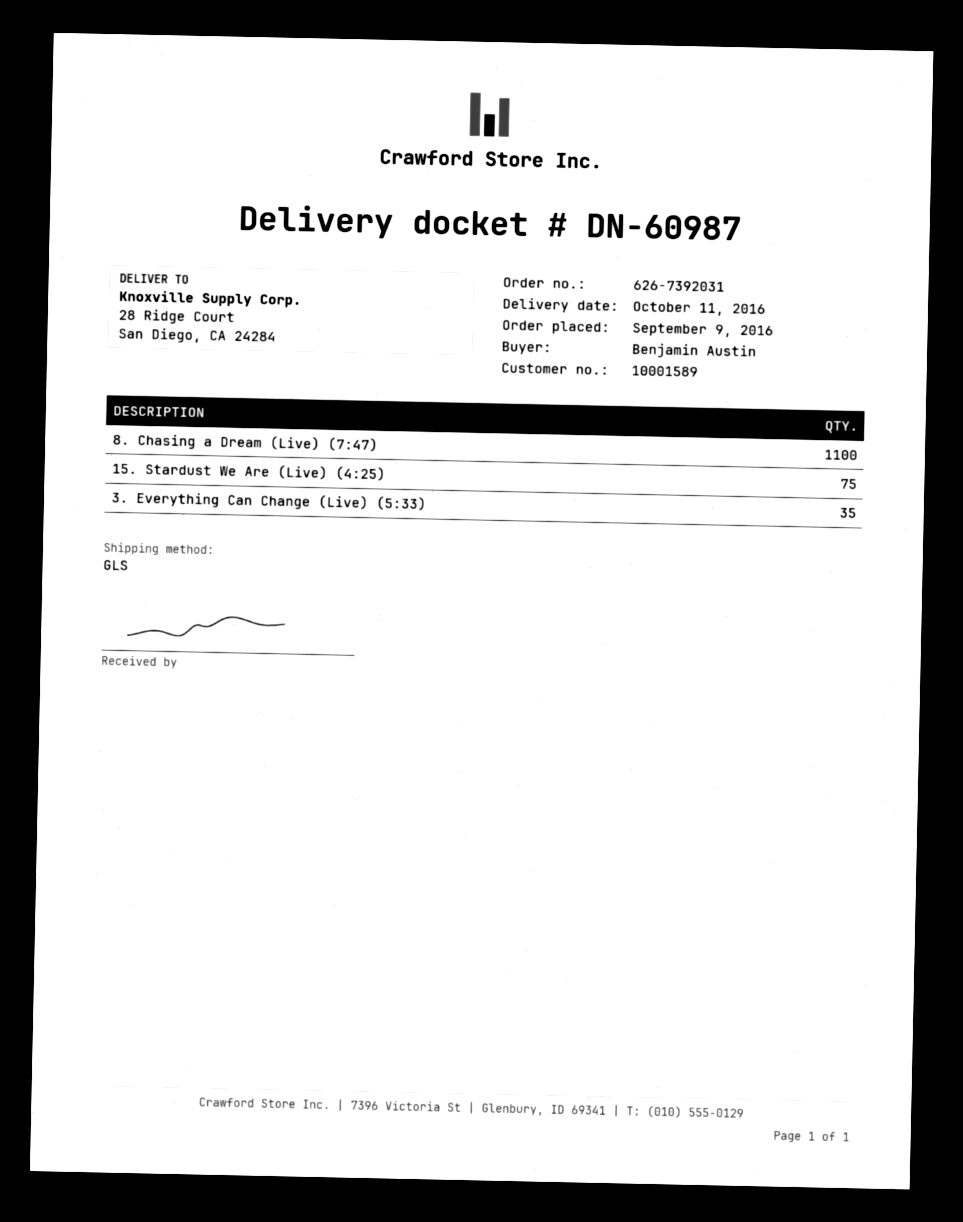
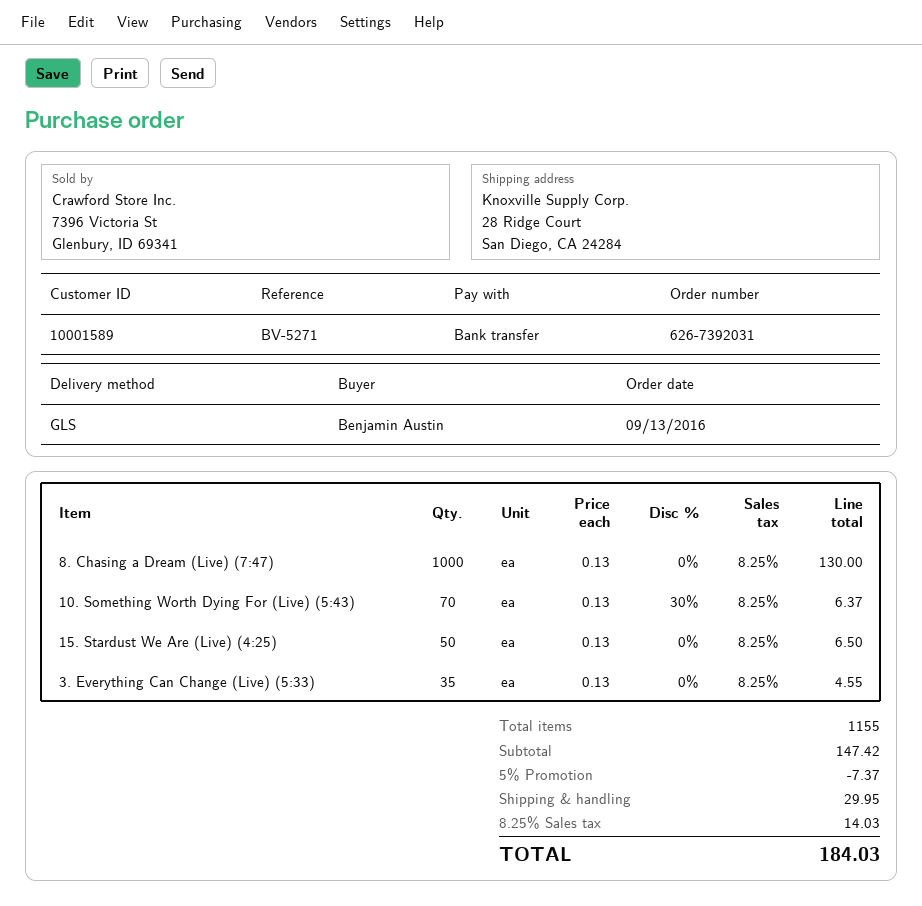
order date: 2016-09-09 -> 2016-09-13
8. Chasing a Dream (Live) (7:47): 1100 -> 1000
15. Stardust We Are (Live) (4:25): 75 -> 50
10. Something Worth Dying For (Live) (5:43): none -> 70

